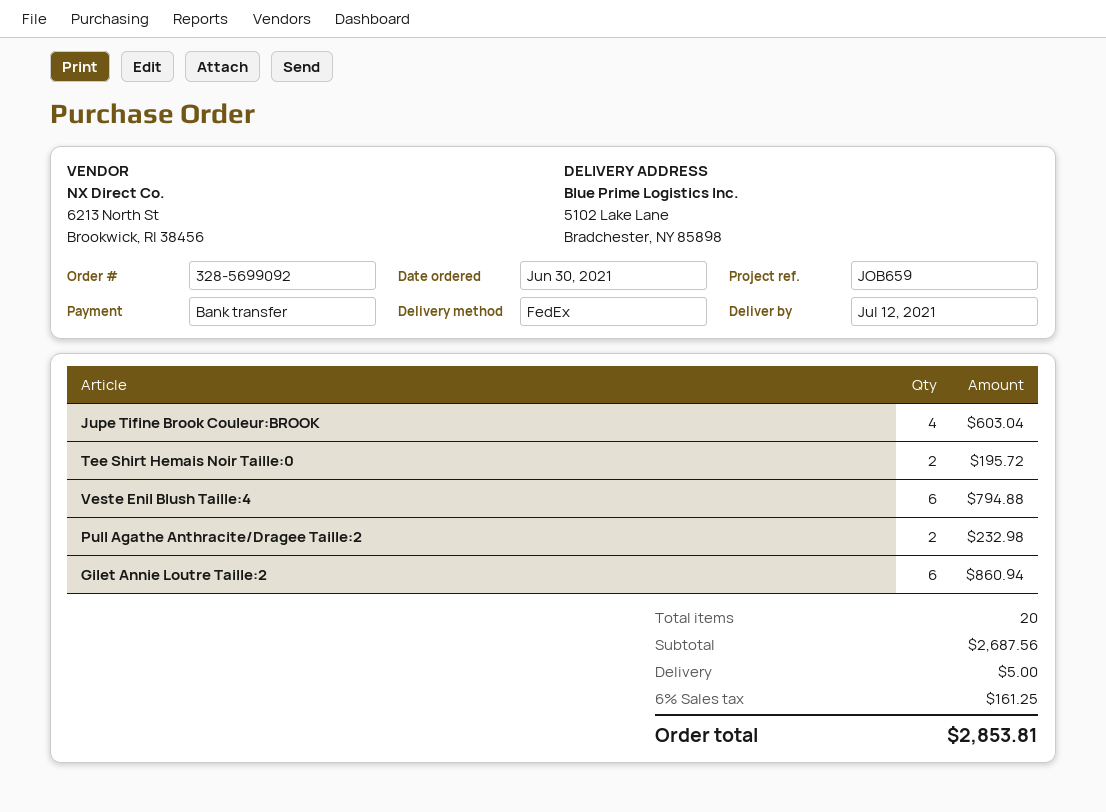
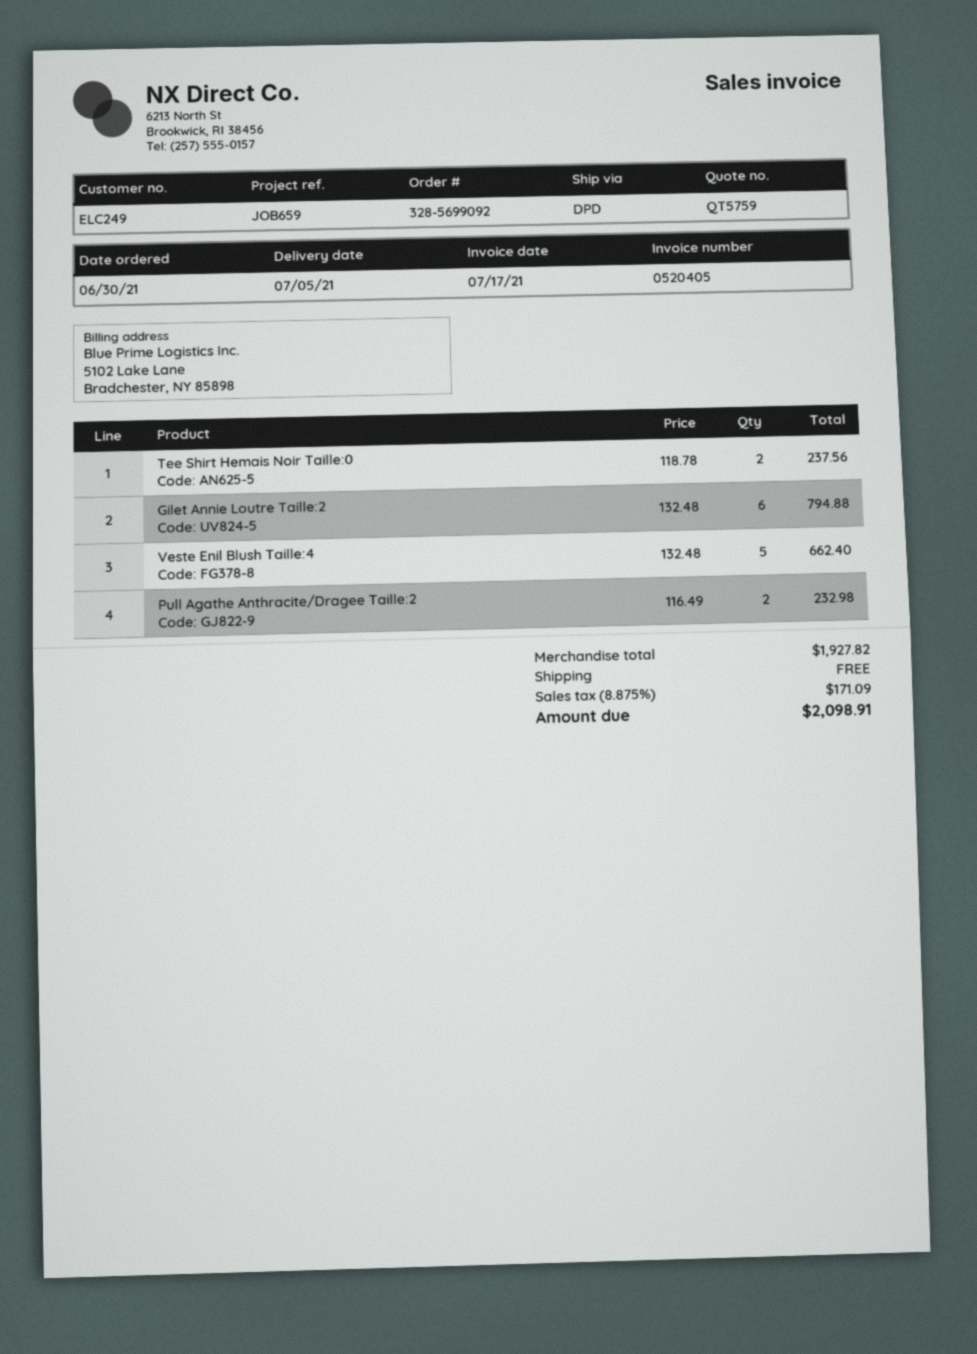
delivery date: 2021-07-12 -> 2021-07-05
shipping method: FedEx -> DPD
Jupe Tifine Brook Couleur:BROOK: 4 for 603.04 -> none
Tee Shirt Hemais Noir Taille:0: 2 for 195.72 -> 2 for 237.56
Veste Enil Blush Taille:4: 6 for 794.88 -> 5 for 662.40
Gilet Annie Loutre Taille:2: 6 for 860.94 -> 6 for 794.88
subtotal: 2687.56 -> 1927.82
shipping: 5.00 -> 0.00
tax: 6% = 161.25 -> 8.875% = 171.09
total: 2853.81 -> 2098.91

